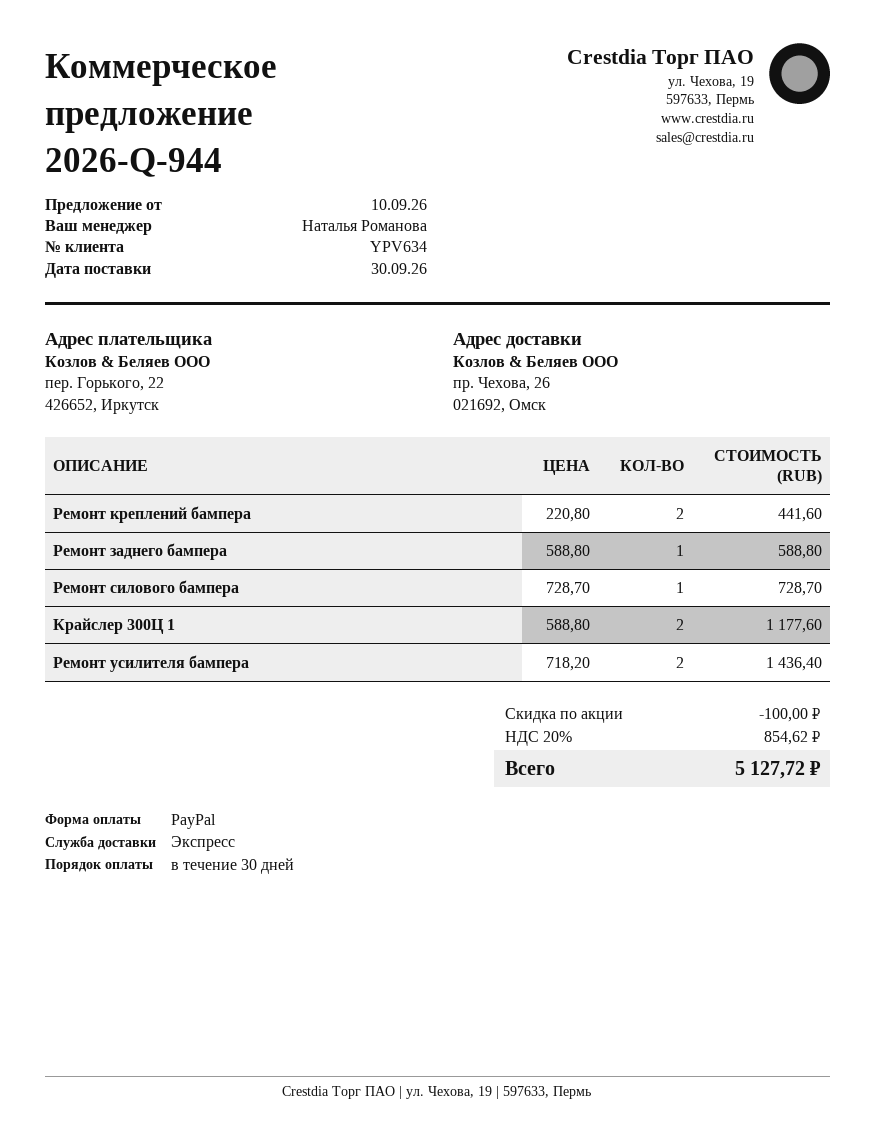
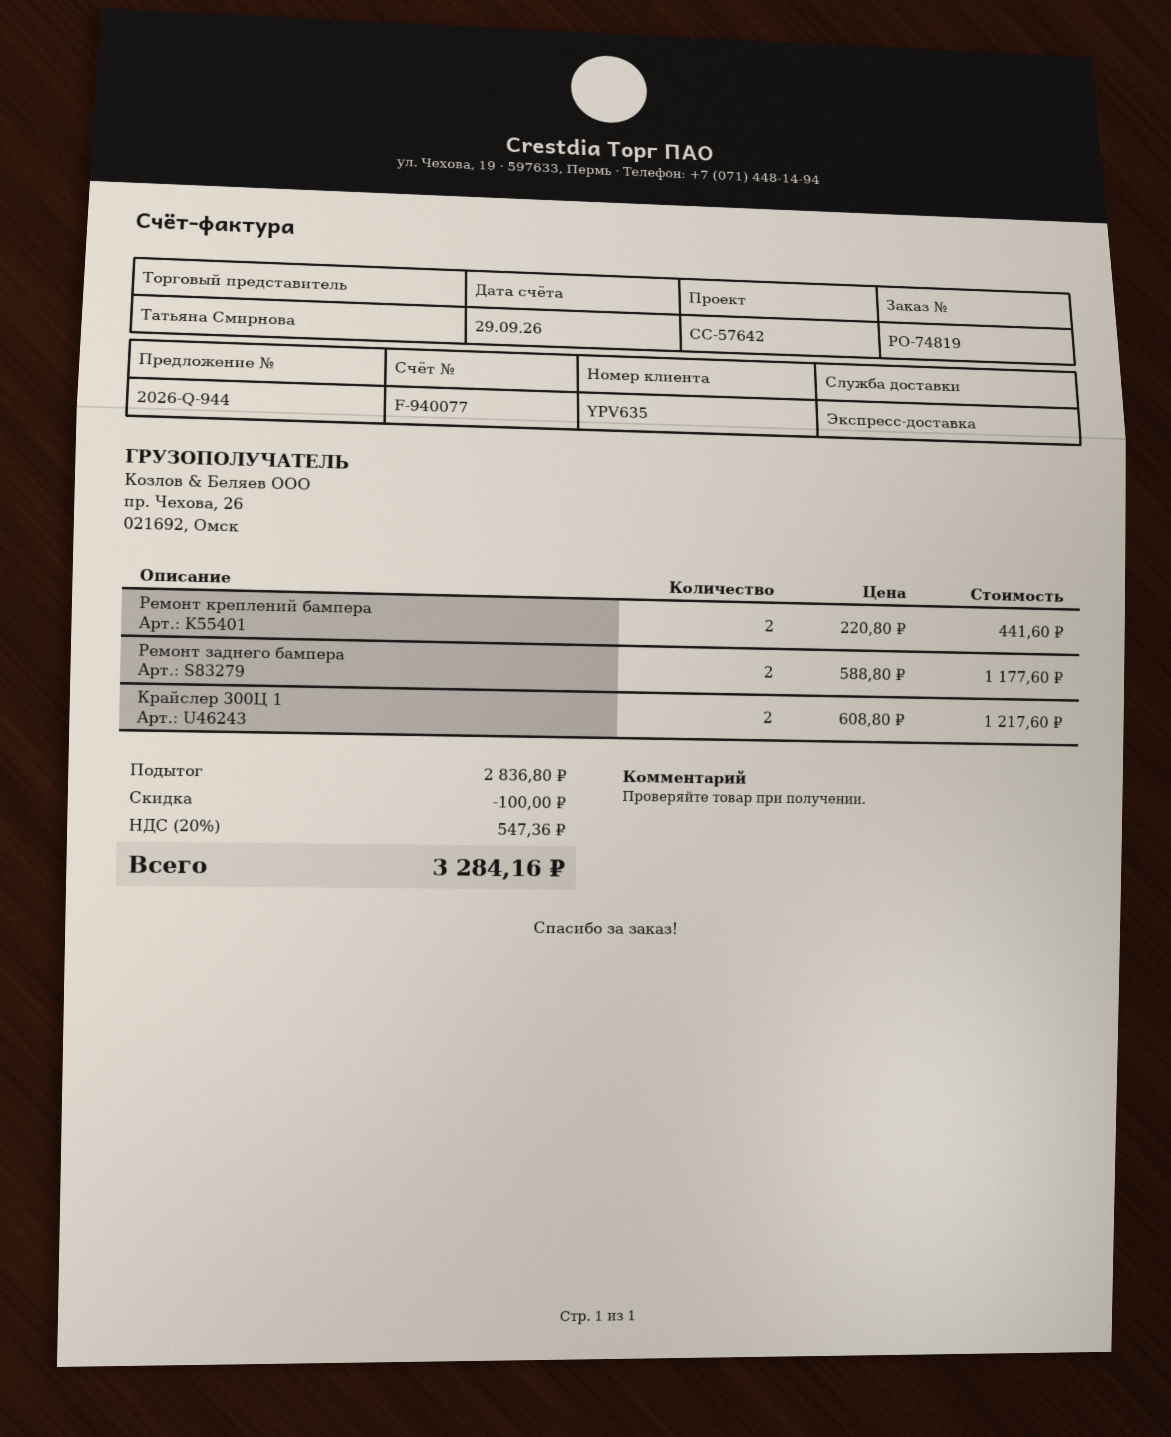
customer number: YPV634 -> YPV635
sales rep: Наталья Романова -> Татьяна Смирнова
Ремонт заднего бампера: 1 x 588.80 = 588.80 -> 2 x 588.80 = 1177.60
Ремонт силового бампера: 1 x 728.70 = 728.70 -> none
Крайслер 300Ц 1: 2 x 588.80 = 1177.60 -> 2 x 608.80 = 1217.60
Ремонт усилителя бампера: 2 x 718.20 = 1436.40 -> none
tax: 20% = 854.62 -> 20% = 547.36
total: 5127.72 -> 3284.16

